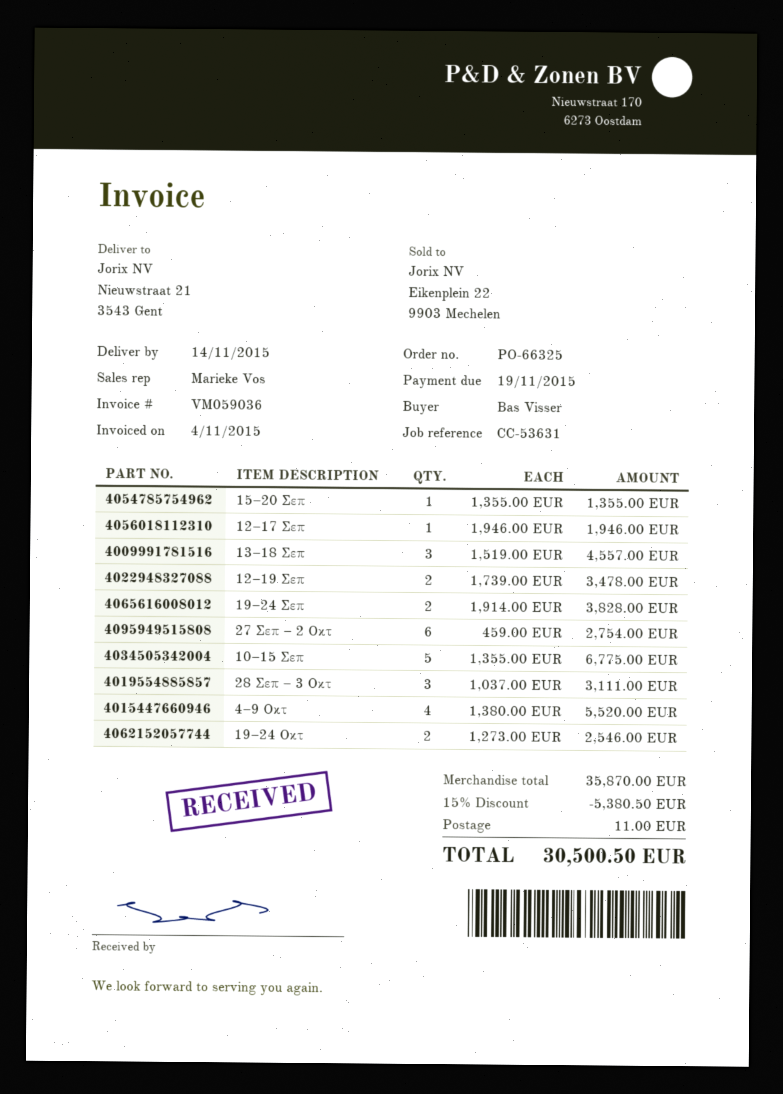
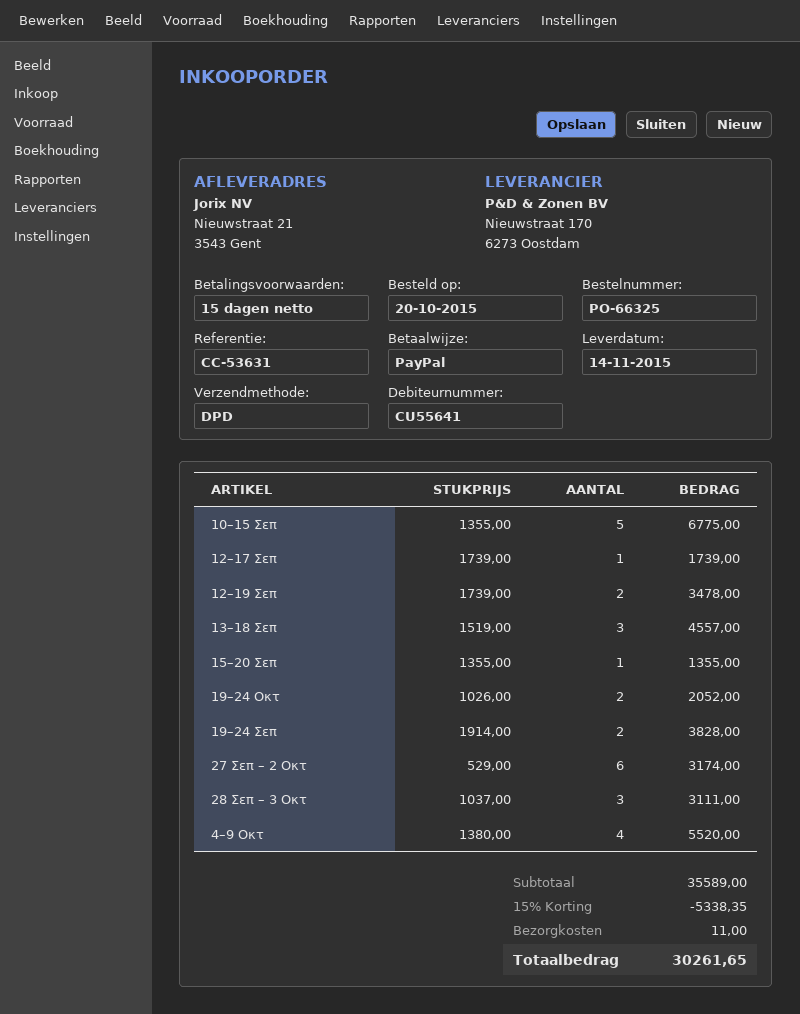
12–17 Σεπ: 1 x 1946.00 = 1946.00 -> 1 x 1739.00 = 1739.00
27 Σεπ – 2 Οκτ: 6 x 459.00 = 2754.00 -> 6 x 529.00 = 3174.00
19–24 Οκτ: 2 x 1273.00 = 2546.00 -> 2 x 1026.00 = 2052.00
subtotal: 35870.00 -> 35589.00
discount: 15% = 5380.50 -> 15% = 5338.35
total: 30500.50 -> 30261.65

